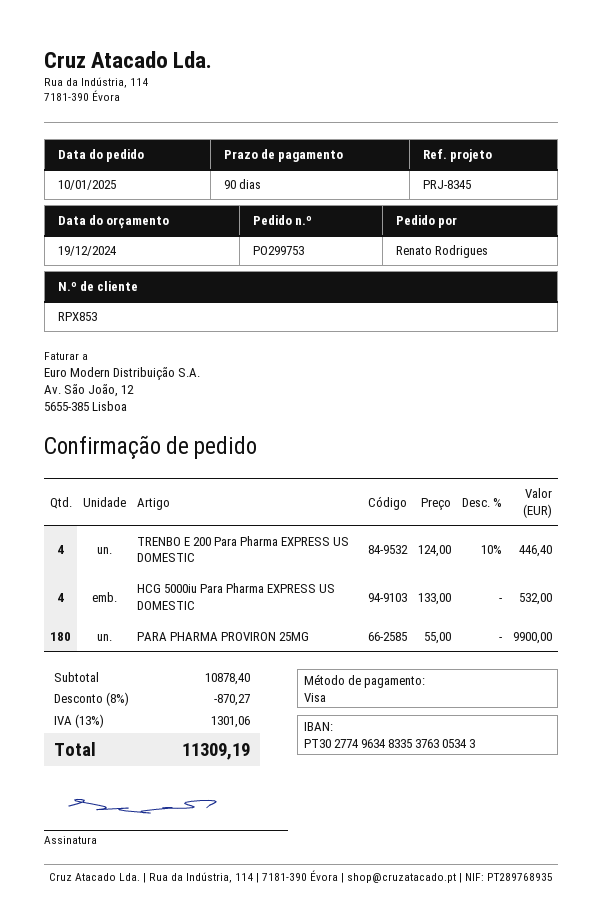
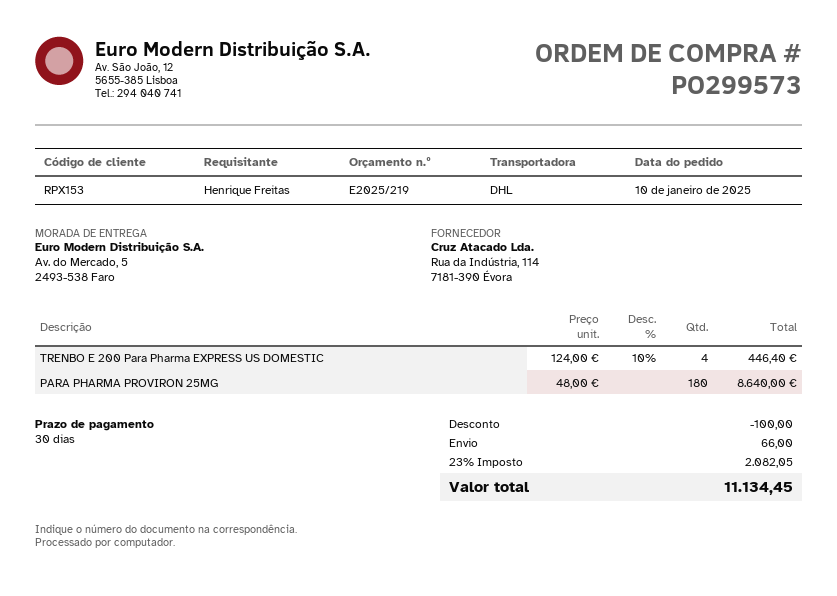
order number: PO299753 -> PO299573
payment terms: 90 days -> 30 days
customer number: RPX853 -> RPX153
ordered by: Renato Rodrigues -> Henrique Freitas
HCG 5000iu Para Pharma EXPRESS US DOMESTIC: 4 x 133.00 = 532.00 -> none
PARA PHARMA PROVIRON 25MG: 180 x 55.00 = 9900.00 -> 180 x 48.00 = 8640.00
discount: 870.27 -> 100.00
shipping: none -> 66.00
tax: 13% = 1301.06 -> 23% = 2082.05
total: 11309.19 -> 11134.45

